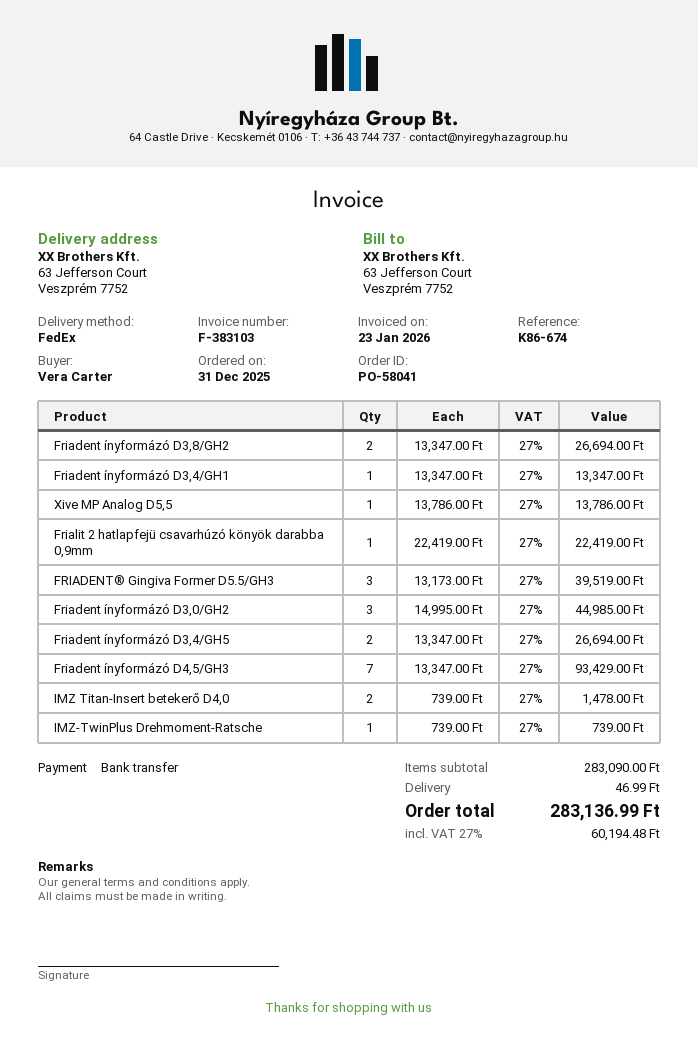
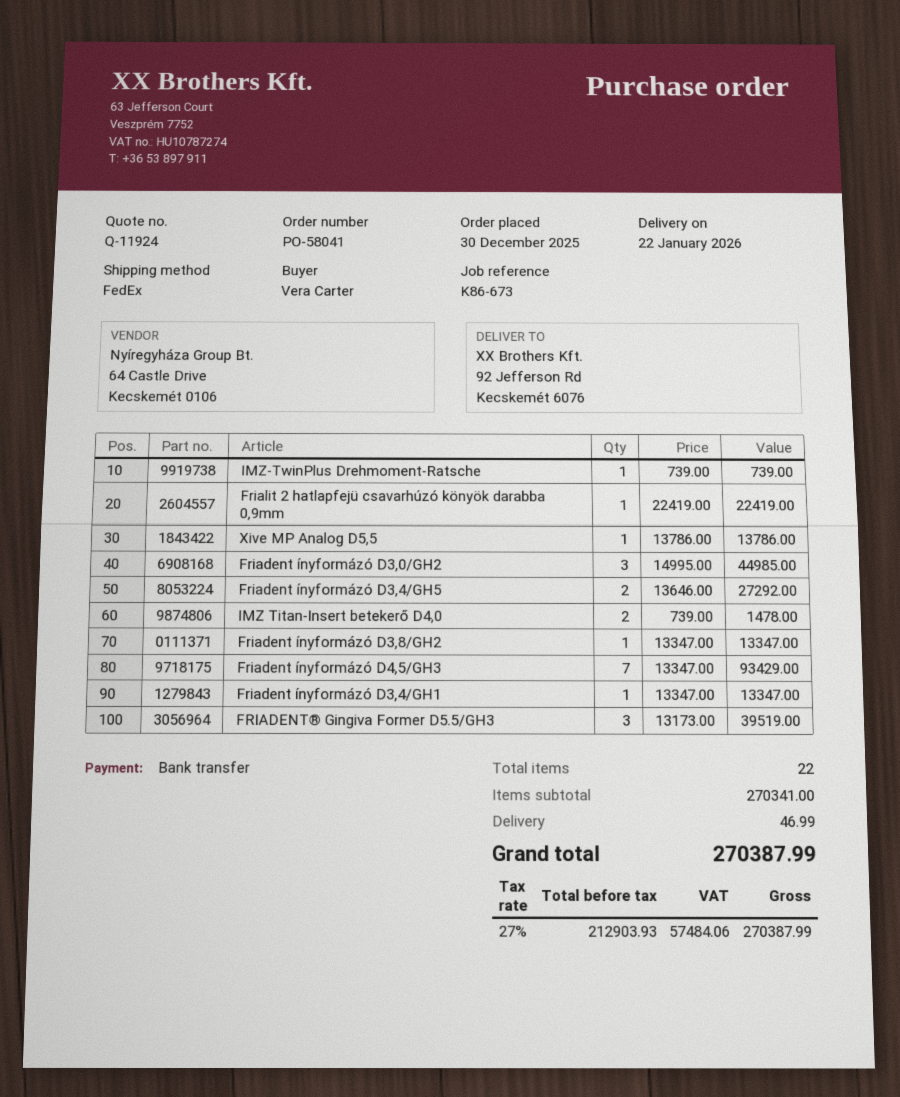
order date: 2025-12-31 -> 2025-12-30
reference: K86-674 -> K86-673
ship to: 63 Jefferson Court, Veszprém 7752 -> 92 Jefferson Rd, Kecskemét 6076
Friadent ínyformázó D3,8/GH2: 2 x 13347.00 = 26694.00 -> 1 x 13347.00 = 13347.00
Friadent ínyformázó D3,4/GH5: 2 x 13347.00 = 26694.00 -> 2 x 13646.00 = 27292.00
subtotal: 283090.00 -> 270341.00
tax: 27% = 60194.48 -> 27% = 57484.06
total: 283136.99 -> 270387.99

